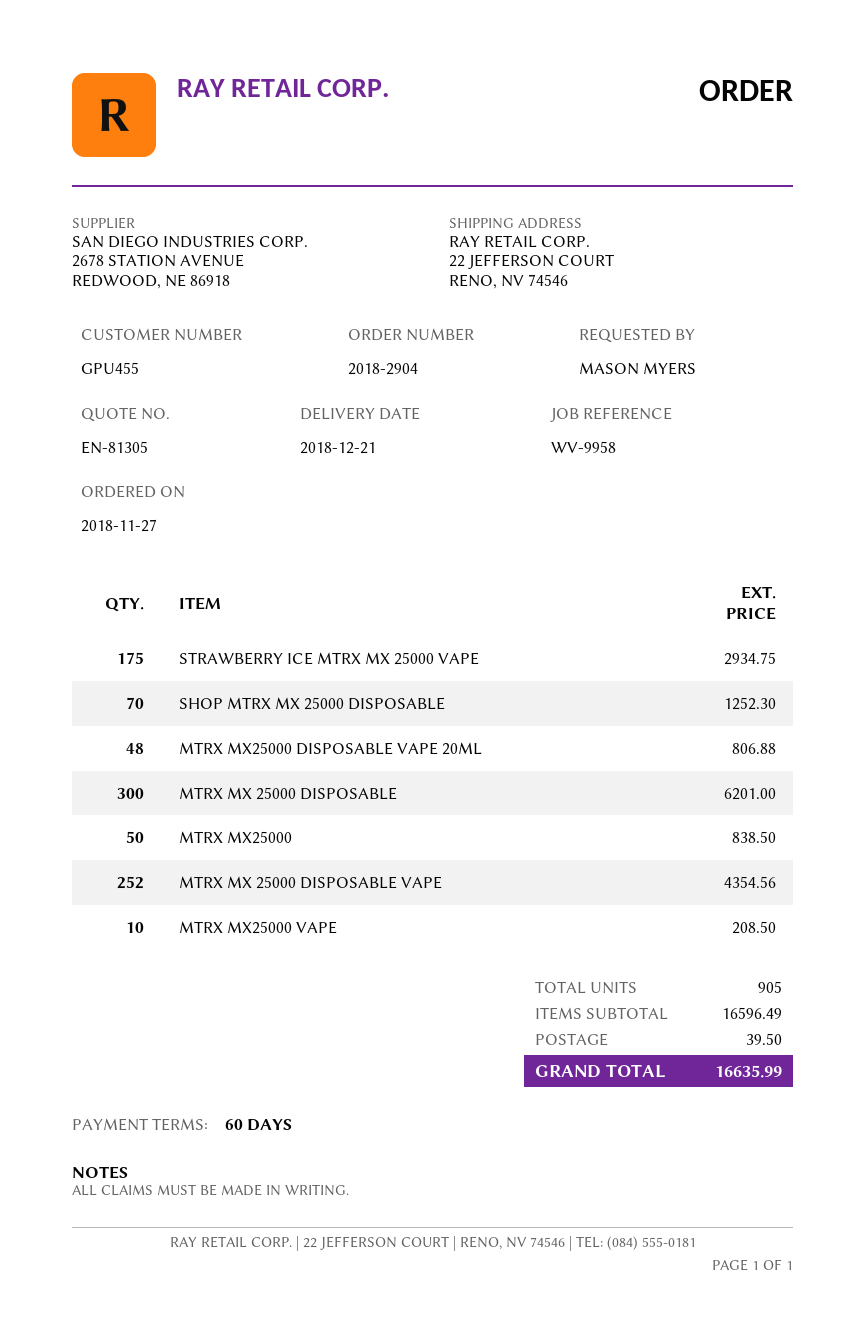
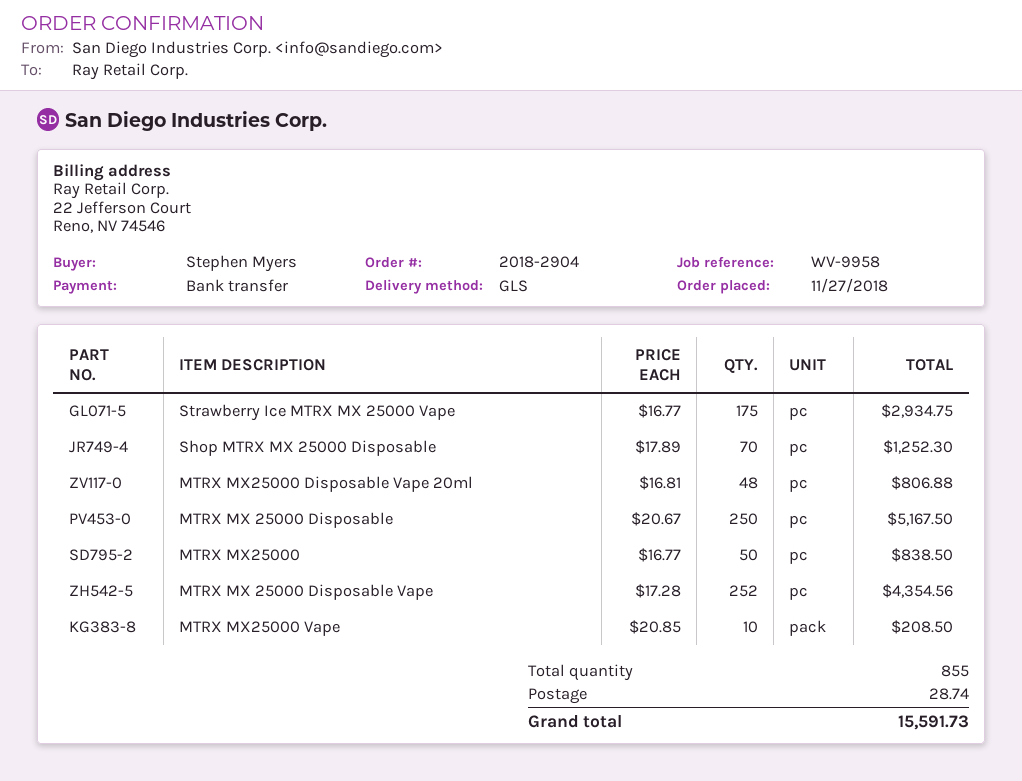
ordered by: MASON MYERS -> Stephen Myers
MTRX MX 25000 DISPOSABLE: 300 for 6201.00 -> 250 for 5167.50
total quantity: 905 -> 855
shipping: 39.50 -> 28.74
total: 16635.99 -> 15591.73

